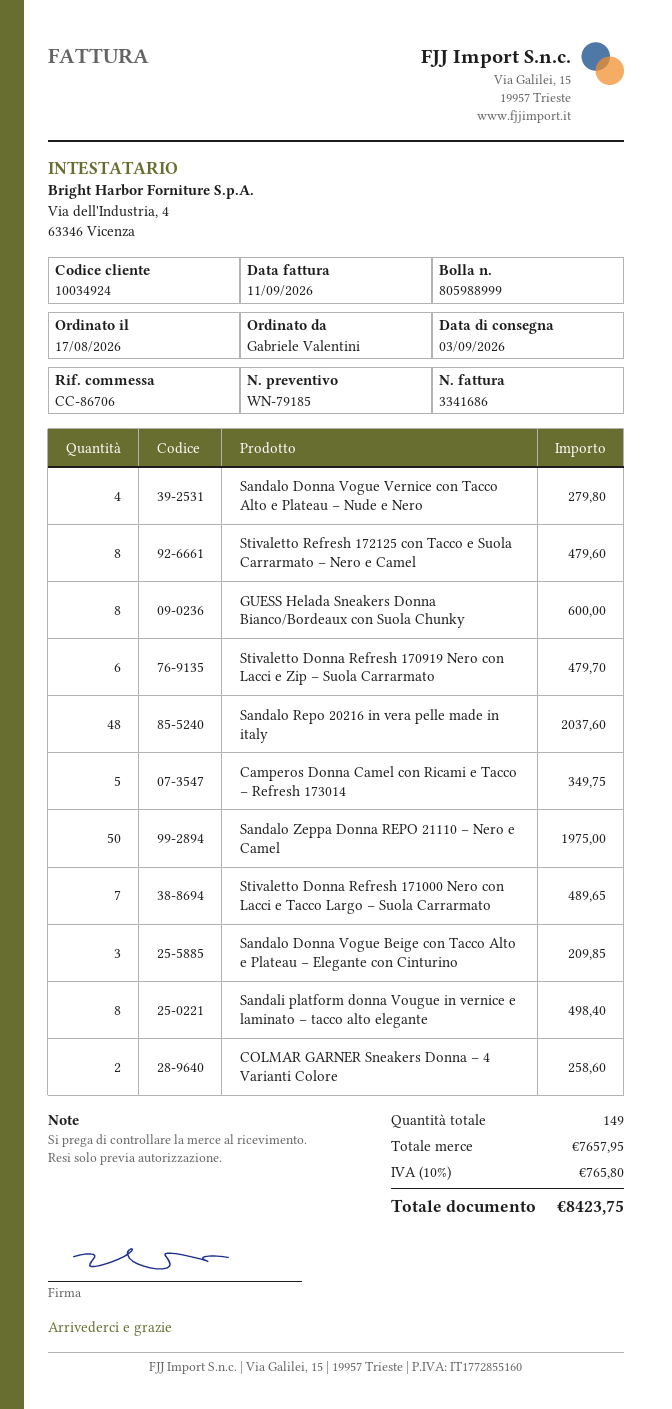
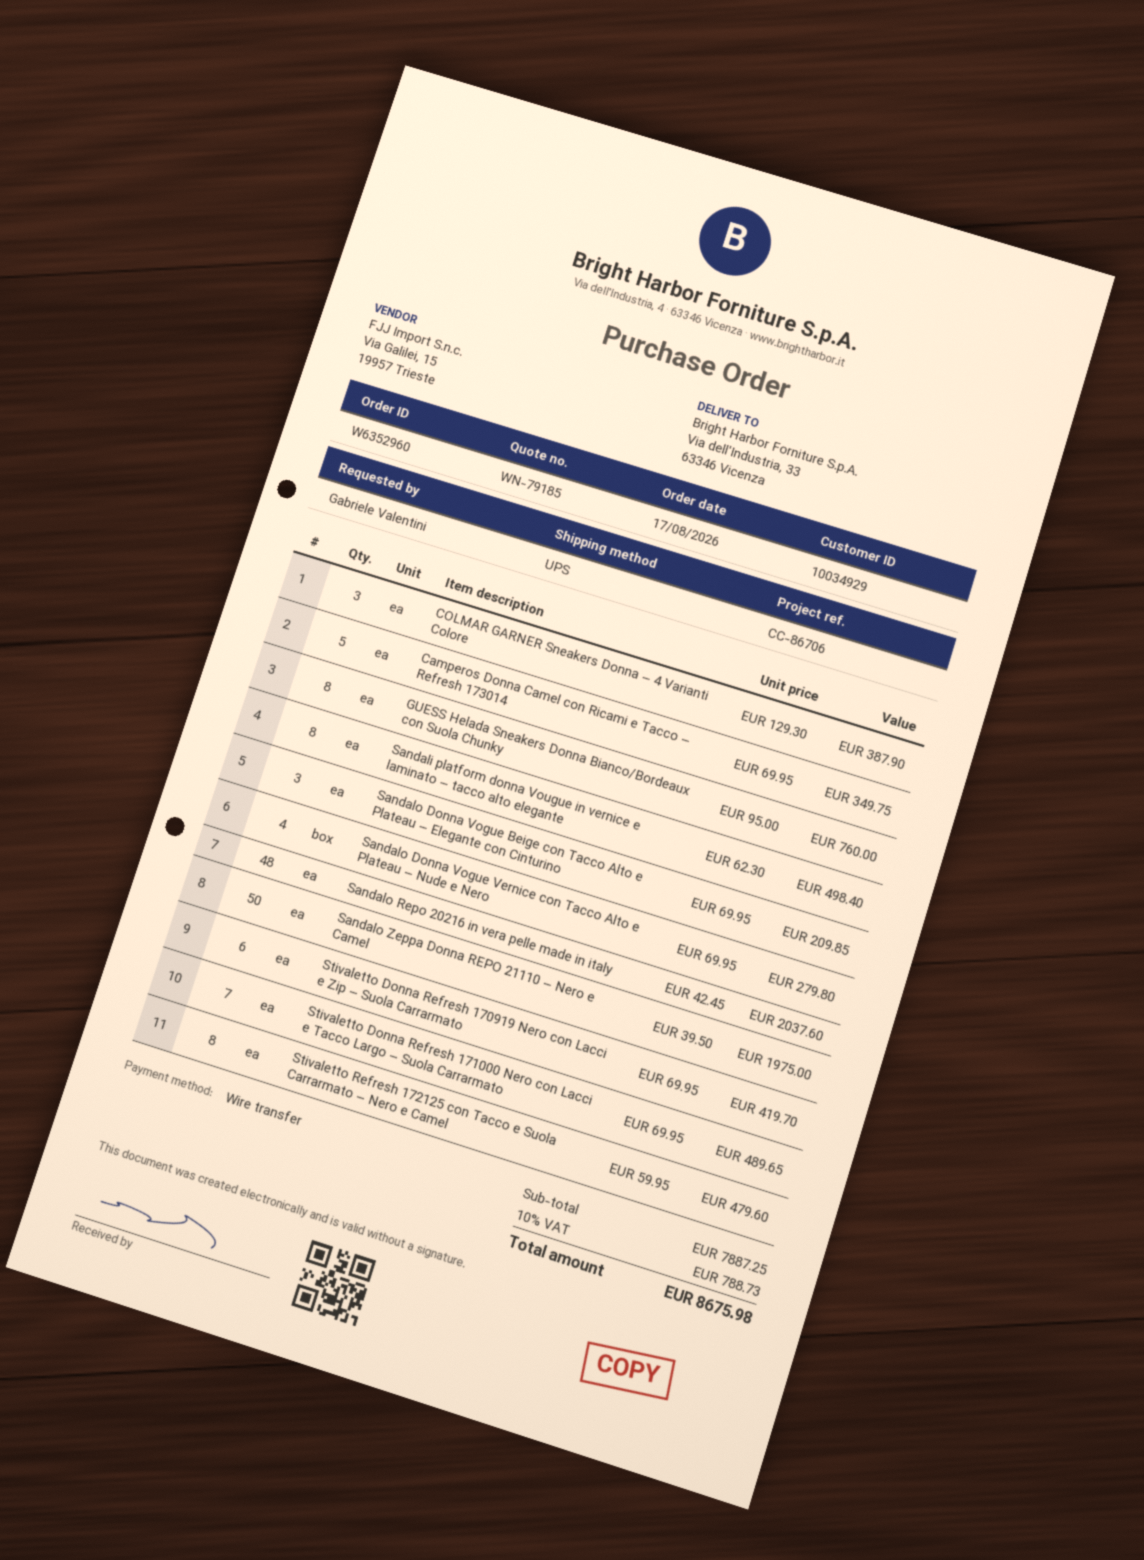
customer number: 10034924 -> 10034929
GUESS Helada Sneakers Donna Bianco/Bordeaux con Suola Chunky: 8 for 600.00 -> 8 for 760.00
Stivaletto Donna Refresh 170919 Nero con Lacci e Zip – Suola Carrarmato: 6 for 479.70 -> 6 for 419.70
COLMAR GARNER Sneakers Donna – 4 Varianti Colore: 2 for 258.60 -> 3 for 387.90
subtotal: 7657.95 -> 7887.25
tax: 10% = 765.80 -> 10% = 788.73
total: 8423.75 -> 8675.98

